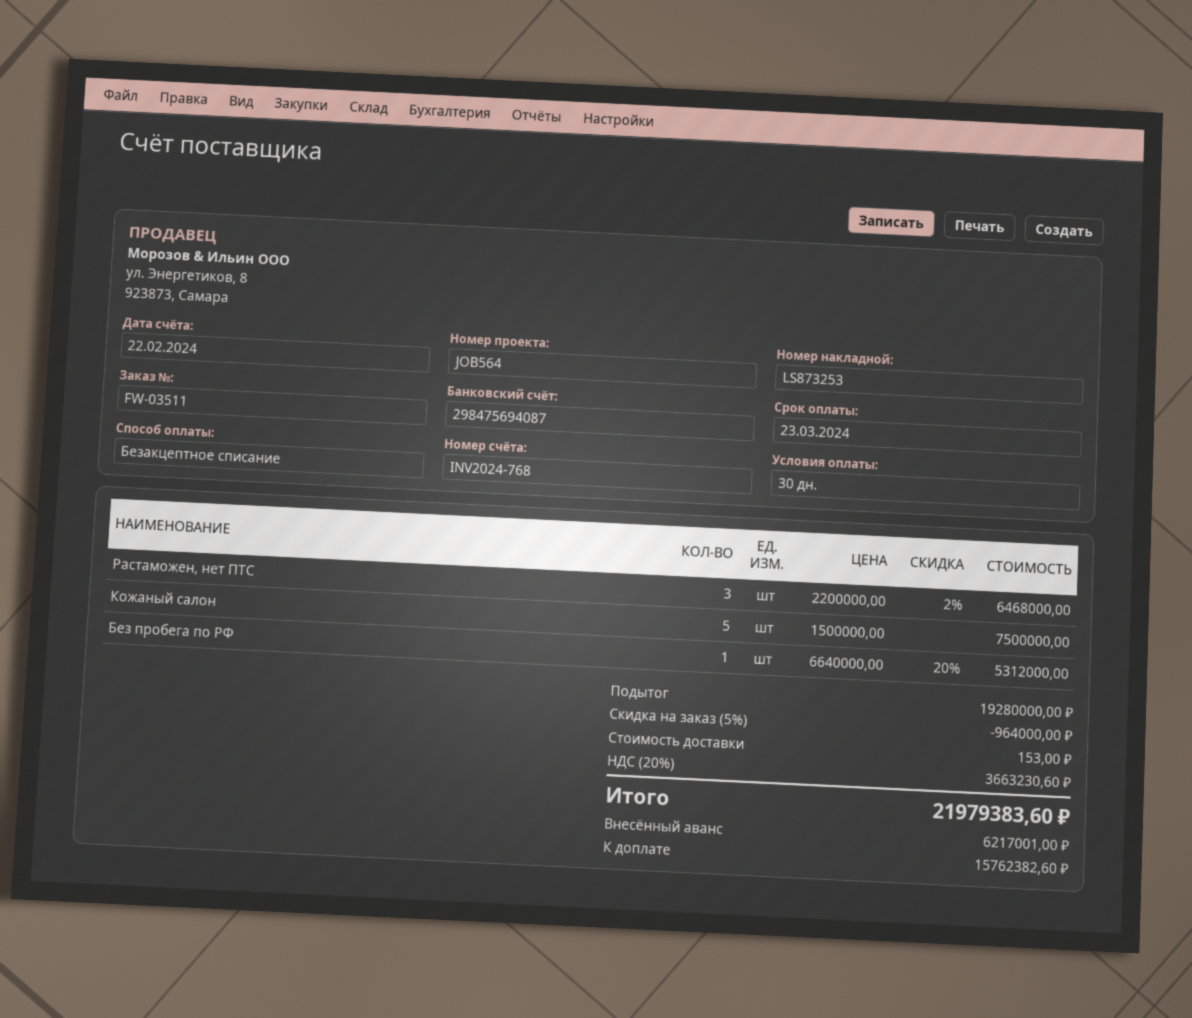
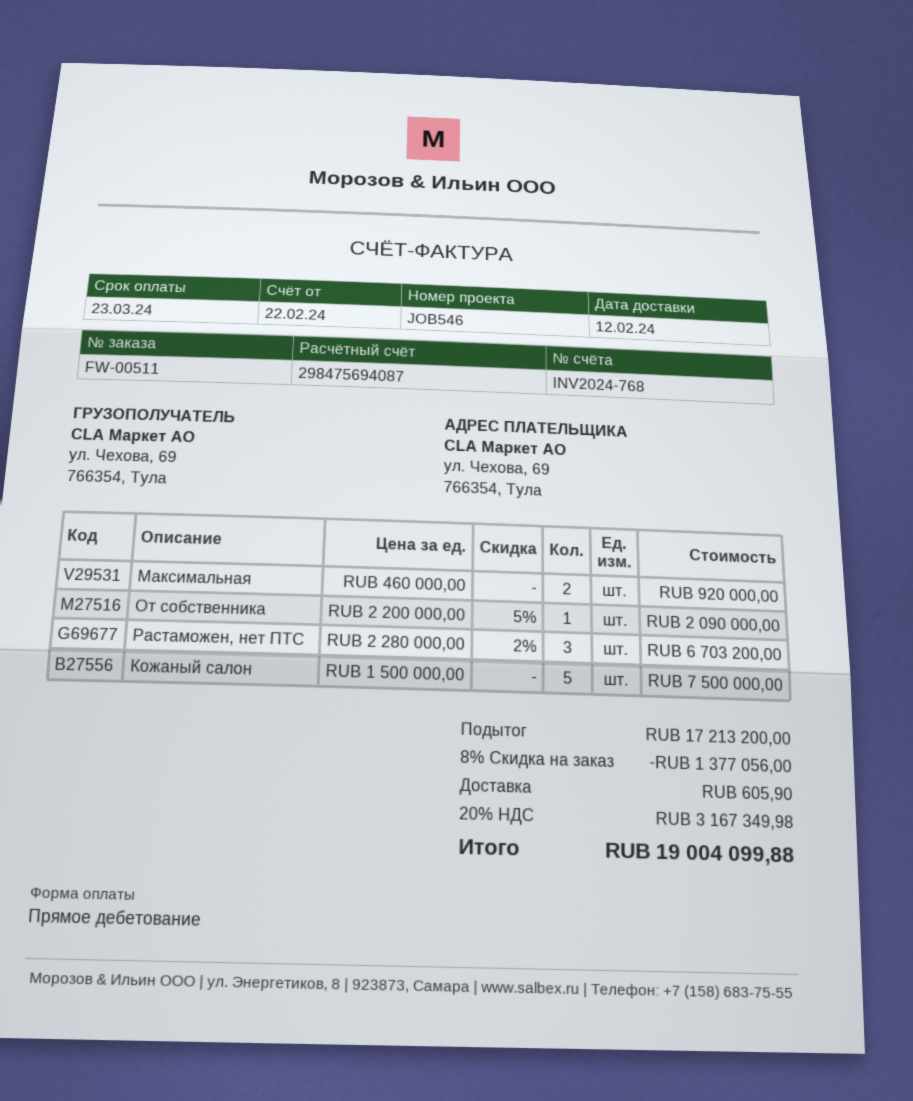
order number: FW-03511 -> FW-00511
reference: JOB564 -> JOB546
Растаможен, нет ПТС: 3 x 2200000.00 - 2% = 6468000.00 -> 3 x 2280000.00 - 2% = 6703200.00
Без пробега по РФ: 1 x 6640000.00 - 20% = 5312000.00 -> none
Максимальная: none -> 2 x 460000.00 = 920000.00
От собственника: none -> 1 x 2200000.00 - 5% = 2090000.00
subtotal: 19280000.00 -> 17213200.00
discount: 5% = 964000.00 -> 8% = 1377056.00
shipping: 153.00 -> 605.90
tax: 20% = 3663230.60 -> 20% = 3167349.98
total: 21979383.60 -> 19004099.88

